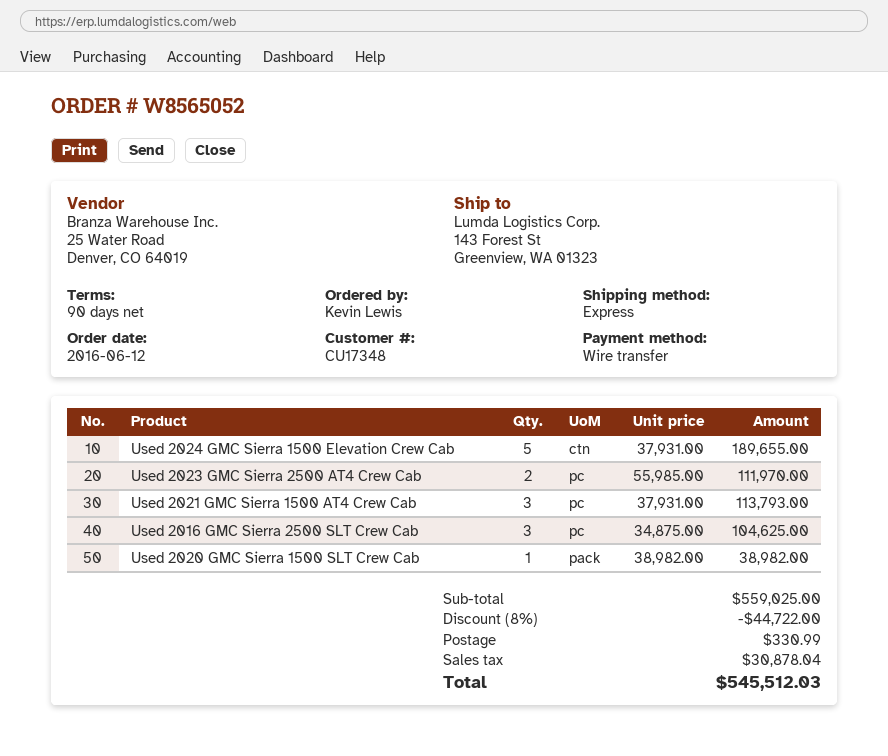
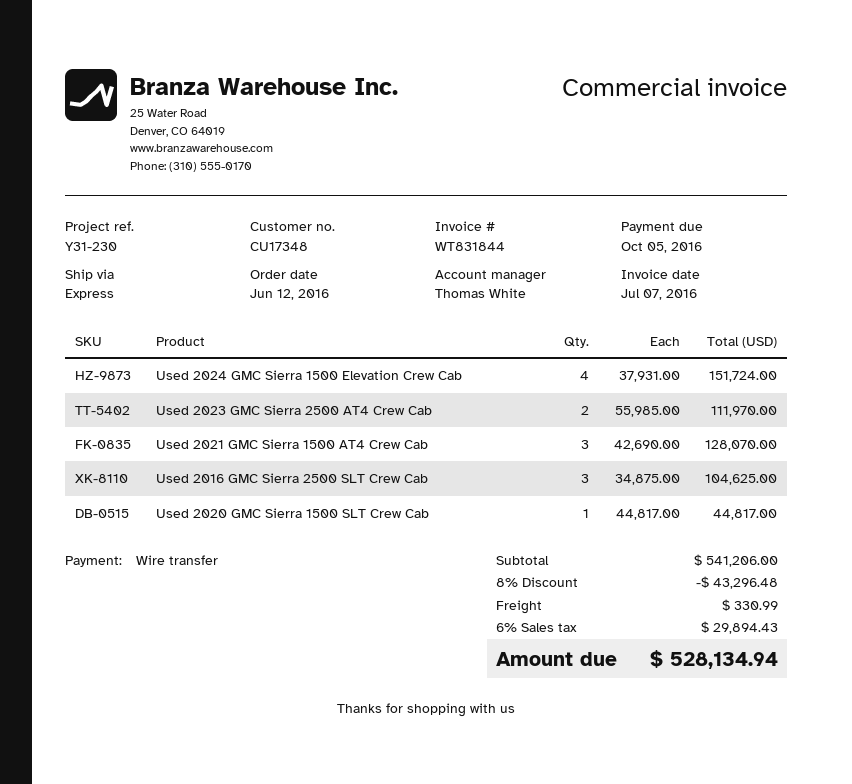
Used 2024 GMC Sierra 1500 Elevation Crew Cab: 5 x 37931.00 = 189655.00 -> 4 x 37931.00 = 151724.00
Used 2021 GMC Sierra 1500 AT4 Crew Cab: 3 x 37931.00 = 113793.00 -> 3 x 42690.00 = 128070.00
Used 2020 GMC Sierra 1500 SLT Crew Cab: 1 x 38982.00 = 38982.00 -> 1 x 44817.00 = 44817.00
subtotal: 559025.00 -> 541206.00
discount: 8% = 44722.00 -> 8% = 43296.48
tax: 30878.04 -> 29894.43
total: 545512.03 -> 528134.94

